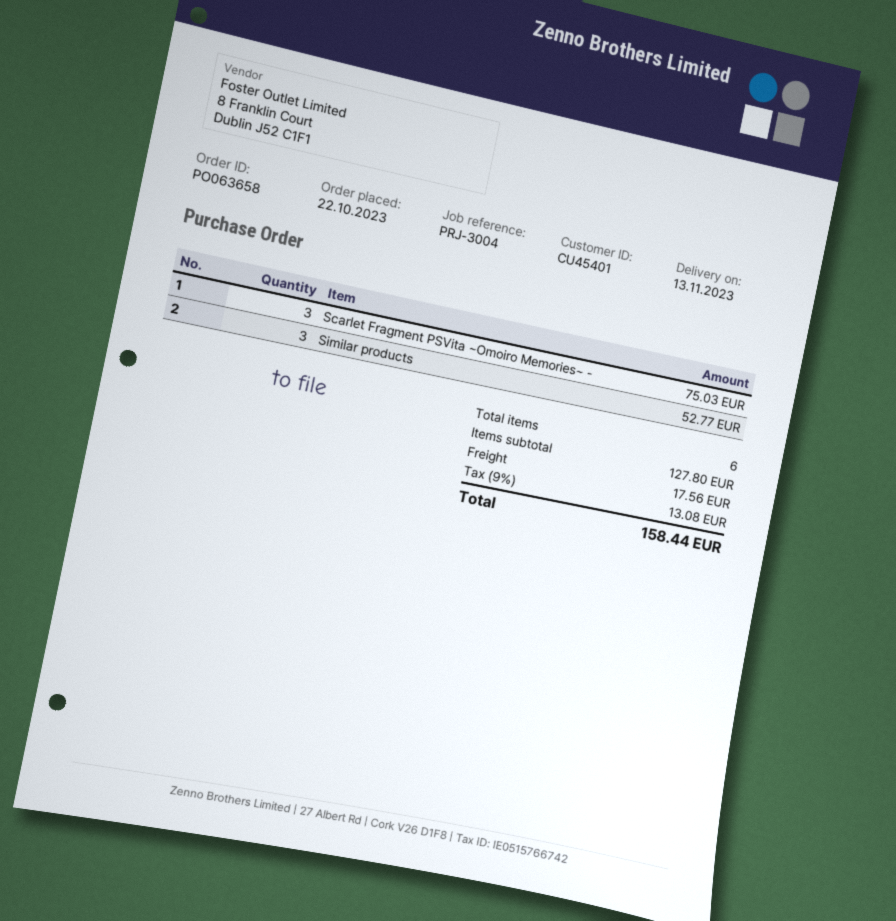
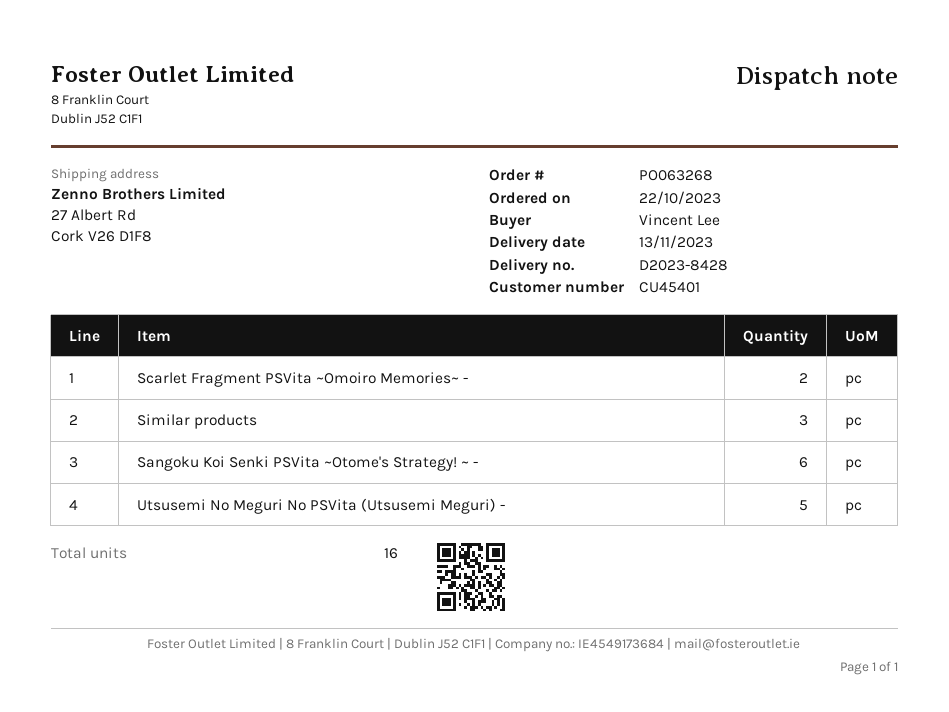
order number: PO063658 -> PO063268
Scarlet Fragment PSVita ~Omoiro Memories~ -: 3 -> 2
Sangoku Koi Senki PSVita ~Otome's Strategy! ~ -: none -> 6
Utsusemi No Meguri No PSVita (Utsusemi Meguri) -: none -> 5
total quantity: 6 -> 16

